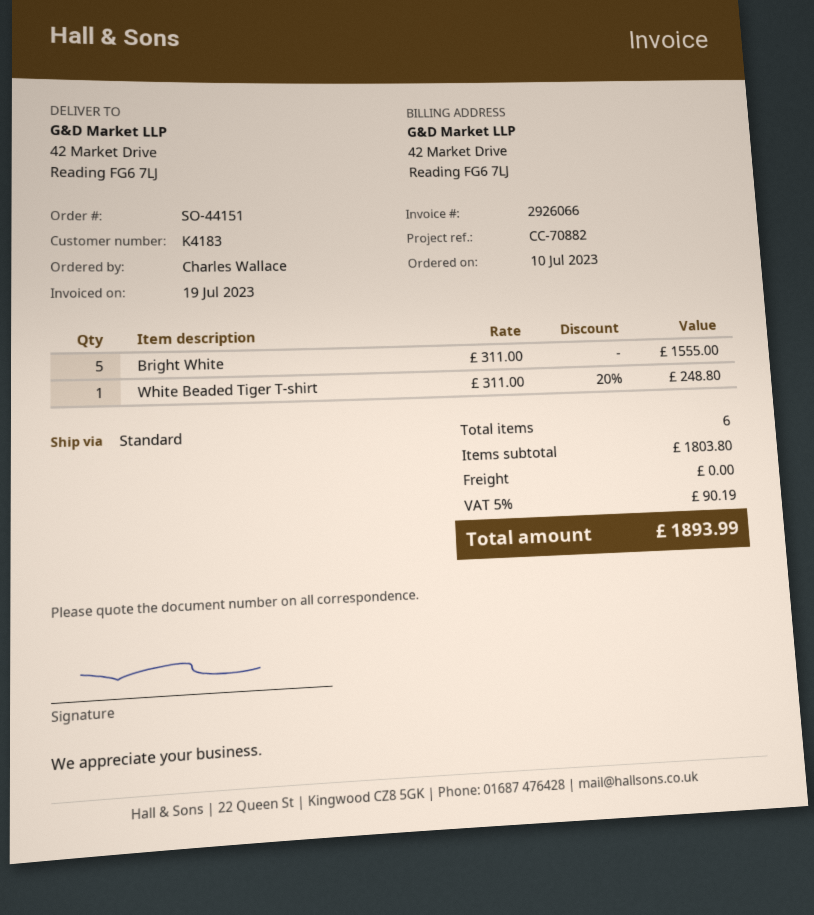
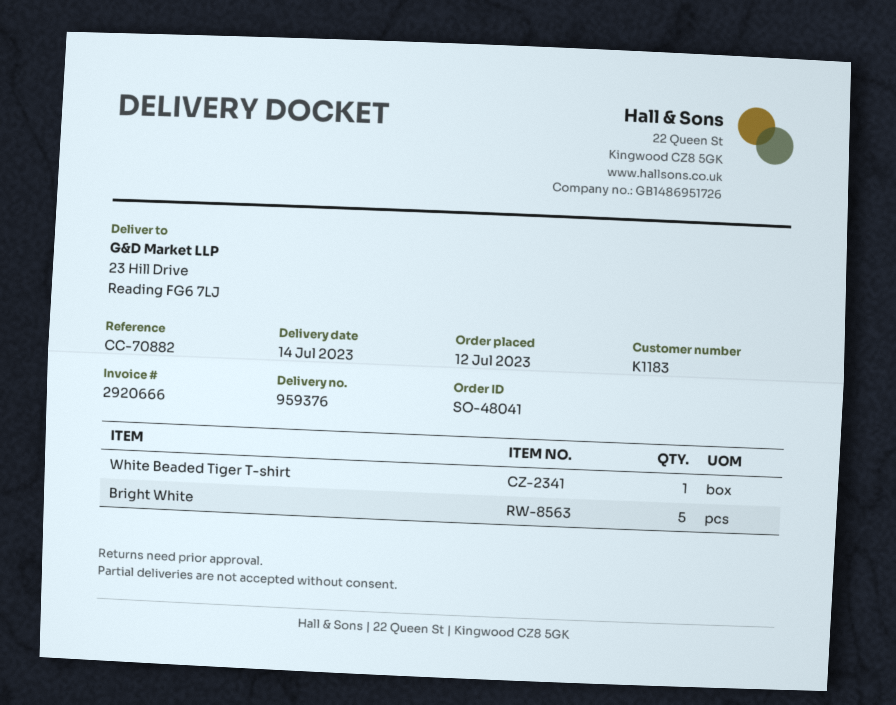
order number: SO-44151 -> SO-48041
order date: 2023-07-10 -> 2023-07-12
invoice number: 2926066 -> 2920666
customer number: K4183 -> K1183
ship to: 42 Market Drive, Reading FG6 7LJ -> 23 Hill Drive, Reading FG6 7LJ

